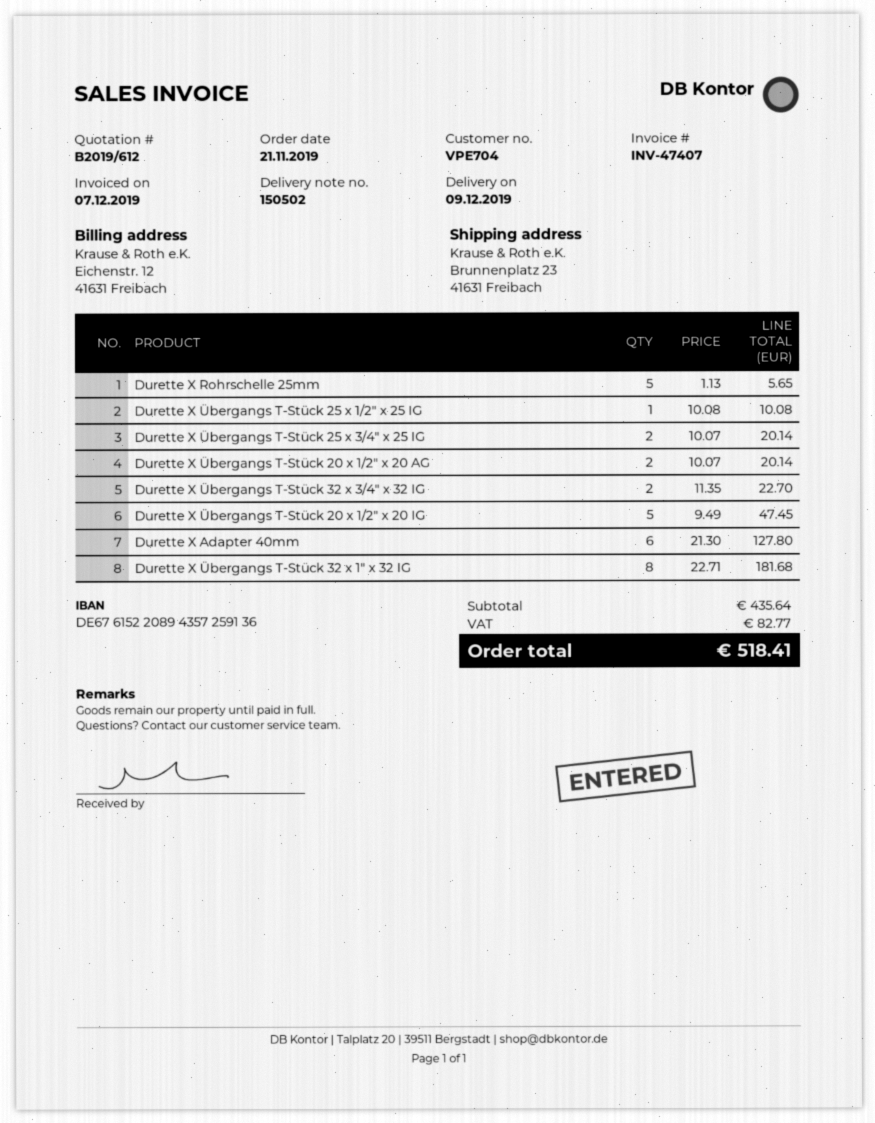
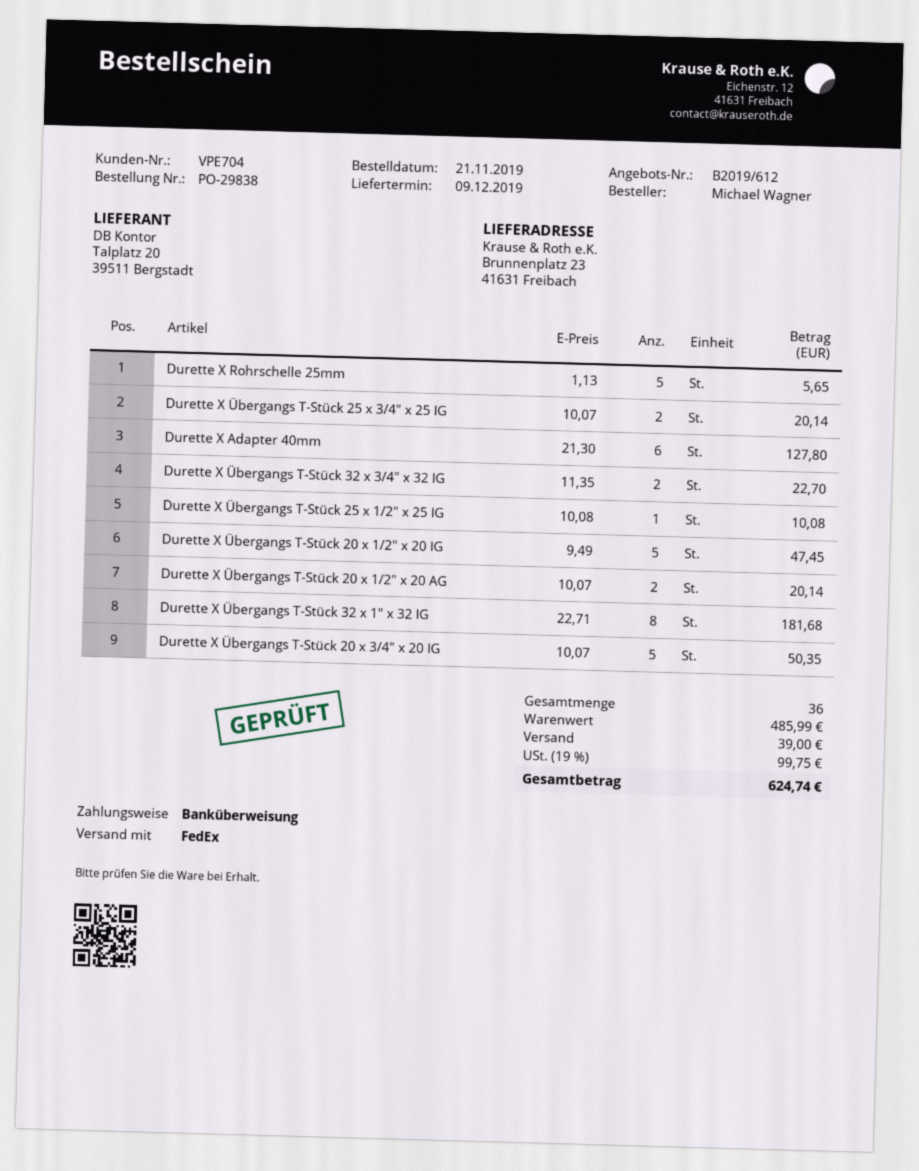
Durette X Übergangs T-Stück 20 x 3/4" x 20 IG: none -> 5 x 10.07 = 50.35
subtotal: 435.64 -> 485.99
shipping: none -> 39.00
tax: 82.77 -> 99.75
total: 518.41 -> 624.74

